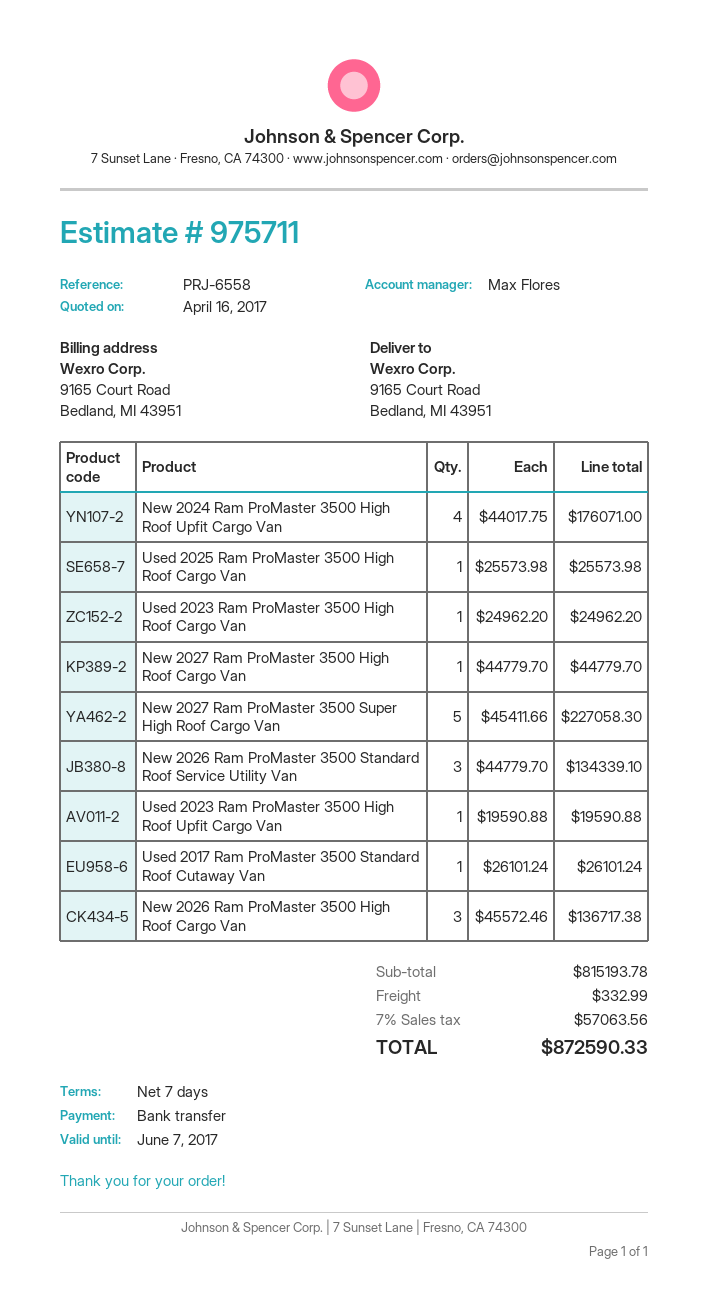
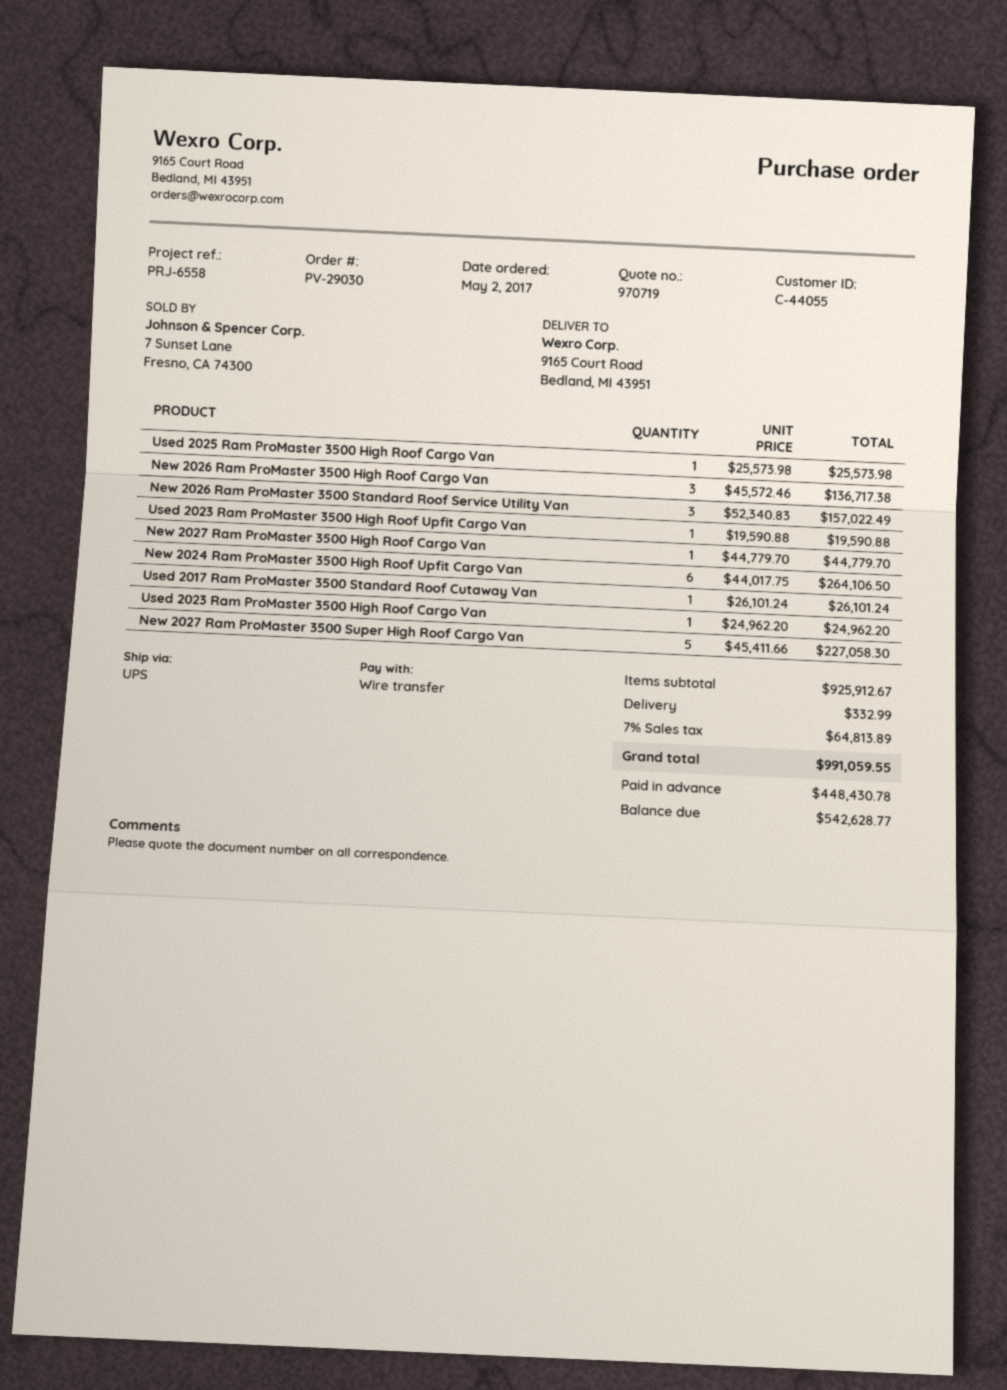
quote number: 975711 -> 970719
New 2024 Ram ProMaster 3500 High Roof Upfit Cargo Van: 4 x 44017.75 = 176071.00 -> 6 x 44017.75 = 264106.50
New 2026 Ram ProMaster 3500 Standard Roof Service Utility Van: 3 x 44779.70 = 134339.10 -> 3 x 52340.83 = 157022.49
subtotal: 815193.78 -> 925912.67
tax: 7% = 57063.56 -> 7% = 64813.89
total: 872590.33 -> 991059.55

